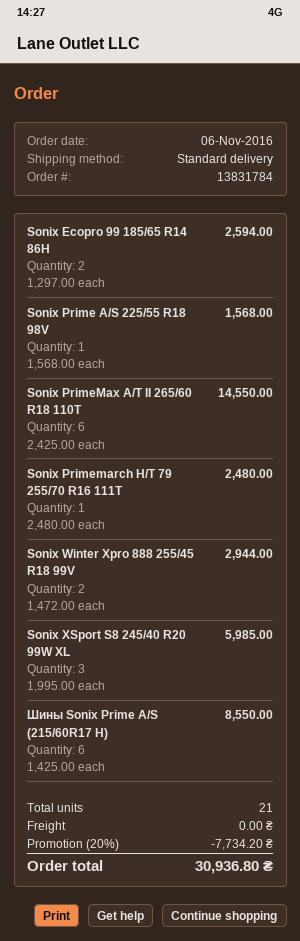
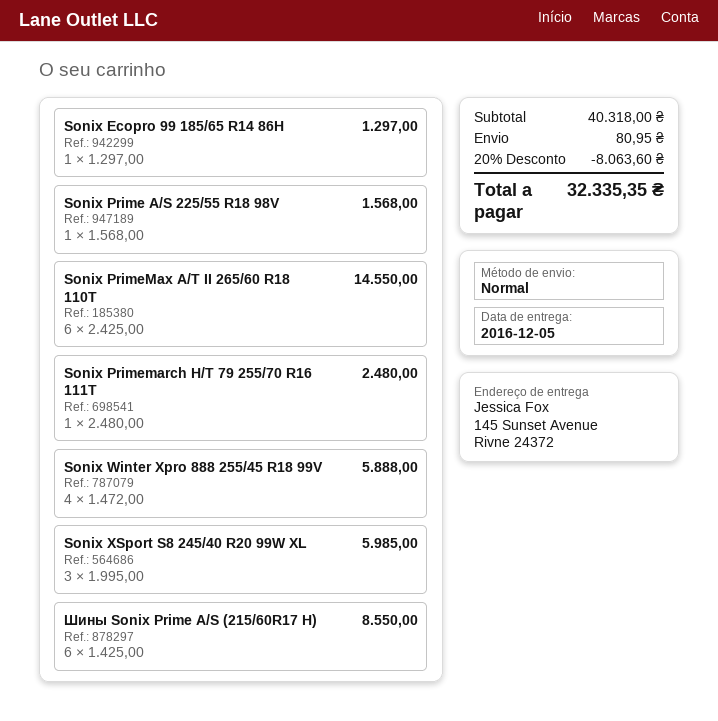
Sonix Ecopro 99 185/65 R14 86H: 2 x 1297.00 = 2594.00 -> 1 x 1297.00 = 1297.00
Sonix Winter Xpro 888 255/45 R18 99V: 2 x 1472.00 = 2944.00 -> 4 x 1472.00 = 5888.00
discount: 20% = 7734.20 -> 20% = 8063.60
shipping: 0.00 -> 80.95
total: 30936.80 -> 32335.35

